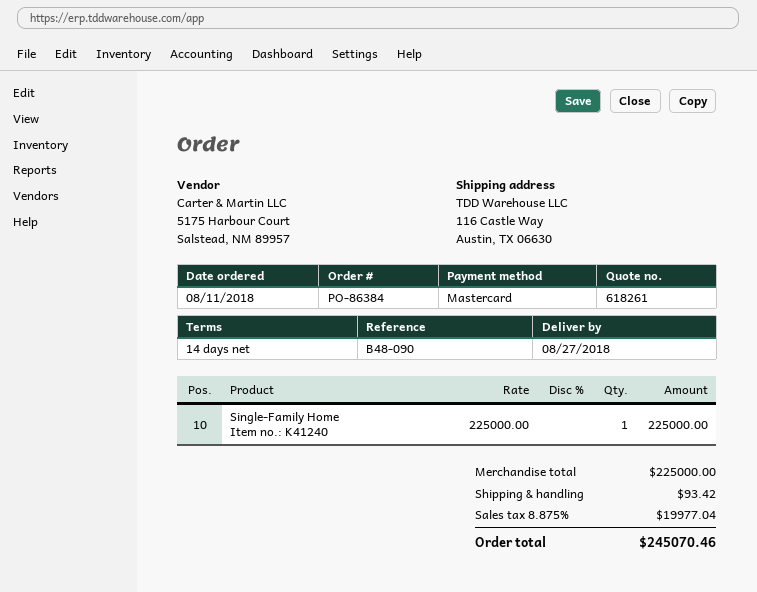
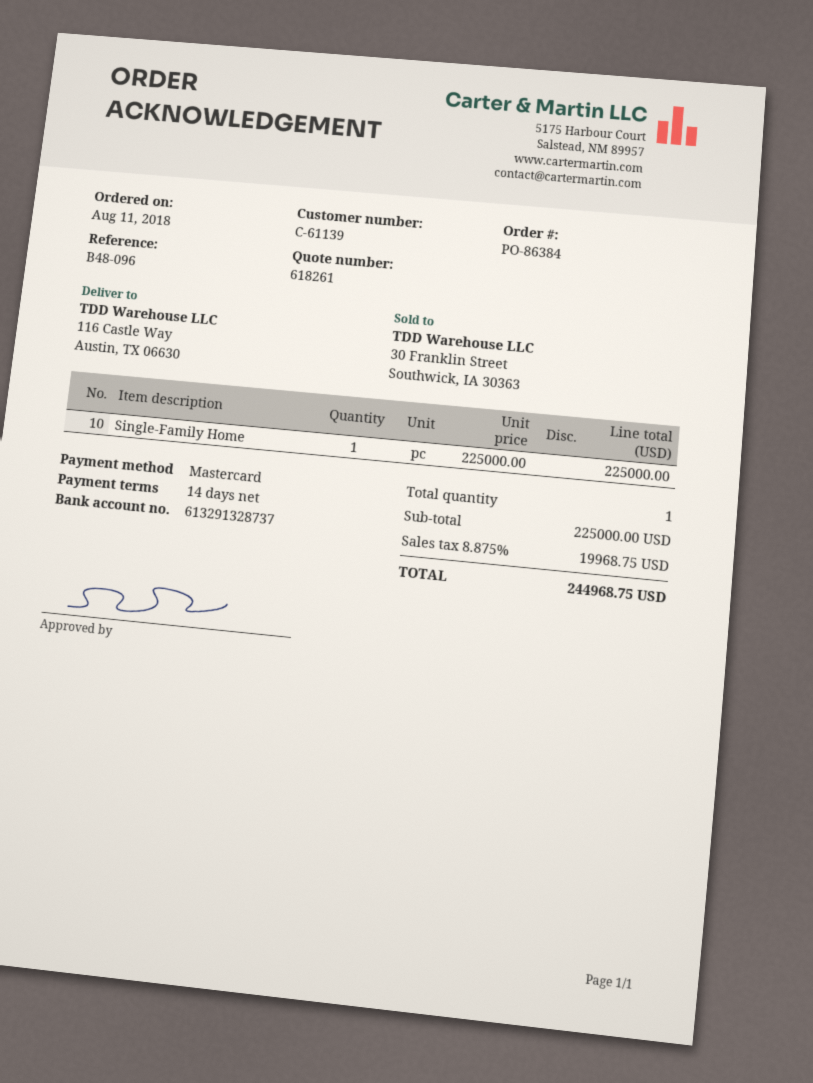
reference: B48-090 -> B48-096
shipping: 93.42 -> none
tax: 8.875% = 19977.04 -> 8.875% = 19968.75
total: 245070.46 -> 244968.75

